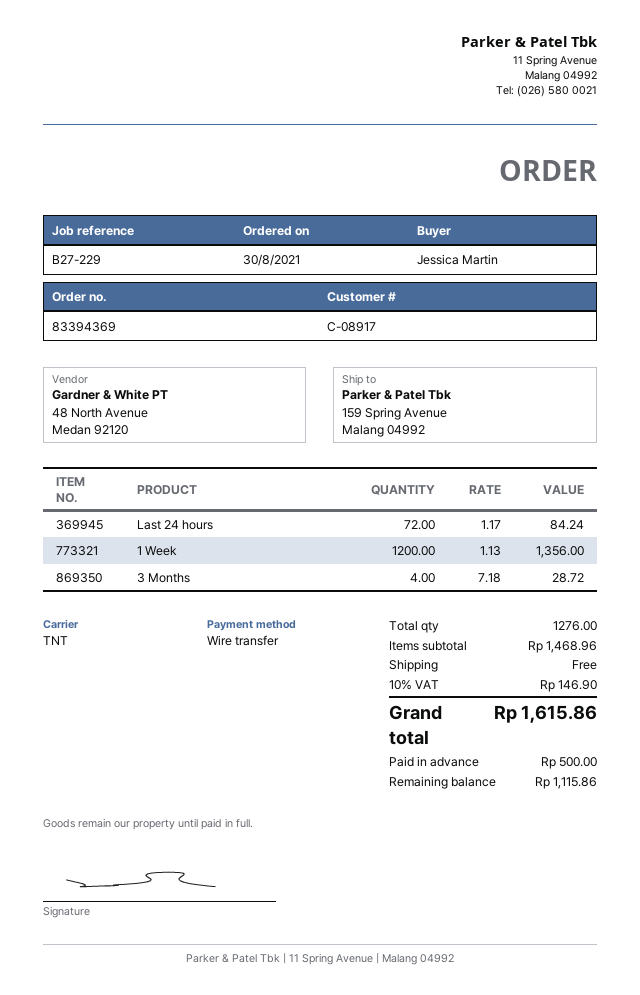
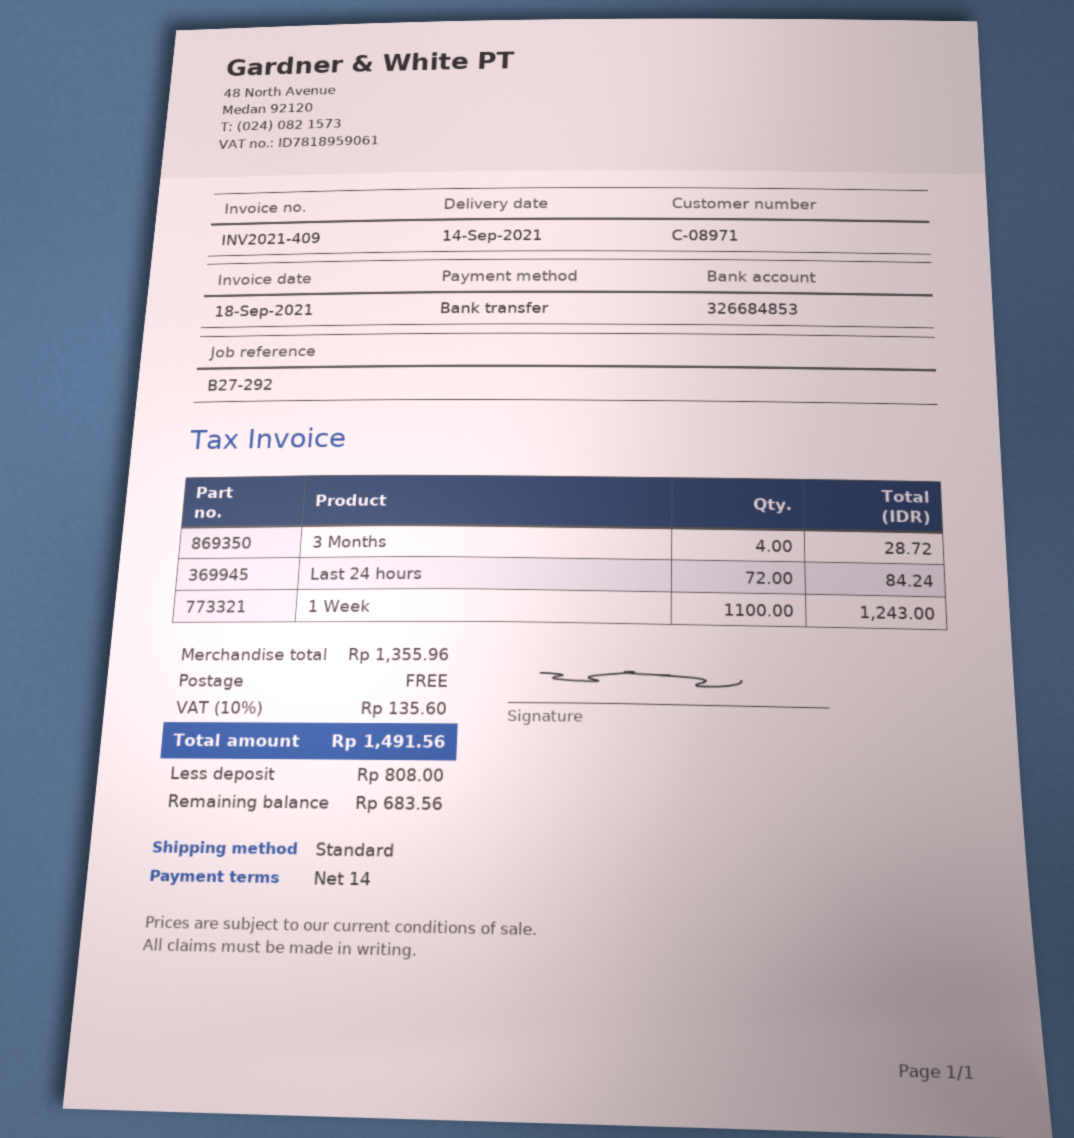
customer number: C-08917 -> C-08971
reference: B27-229 -> B27-292
shipping method: TNT -> standard
1 Week: 1200 for 1356.00 -> 1100 for 1243.00
subtotal: 1468.96 -> 1355.96
tax: 10% = 146.90 -> 10% = 135.60
total: 1615.86 -> 1491.56
deposit: 500.00 -> 808.00
balance: 1115.86 -> 683.56

